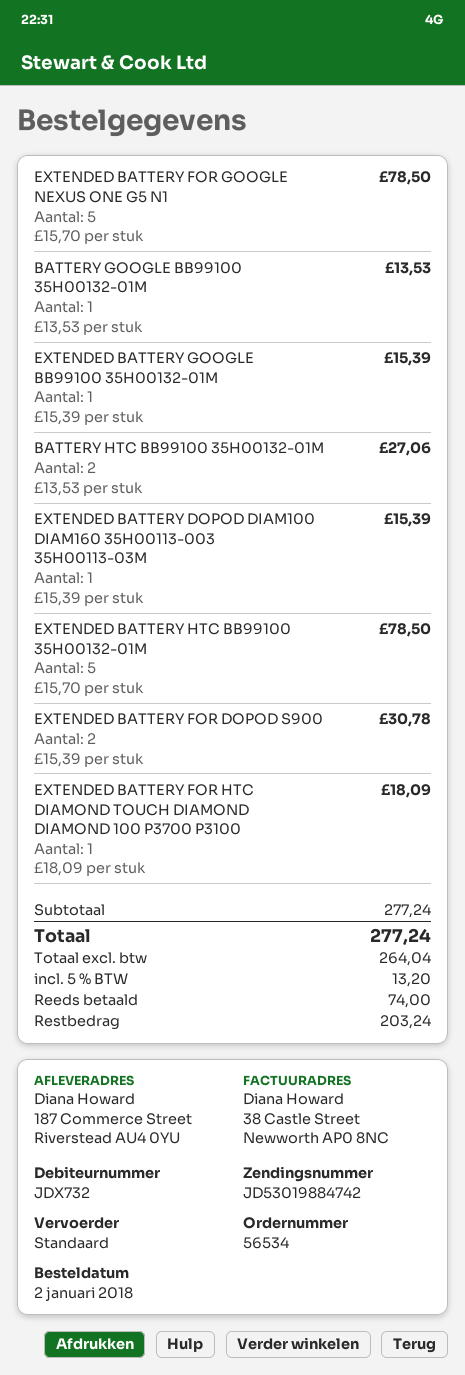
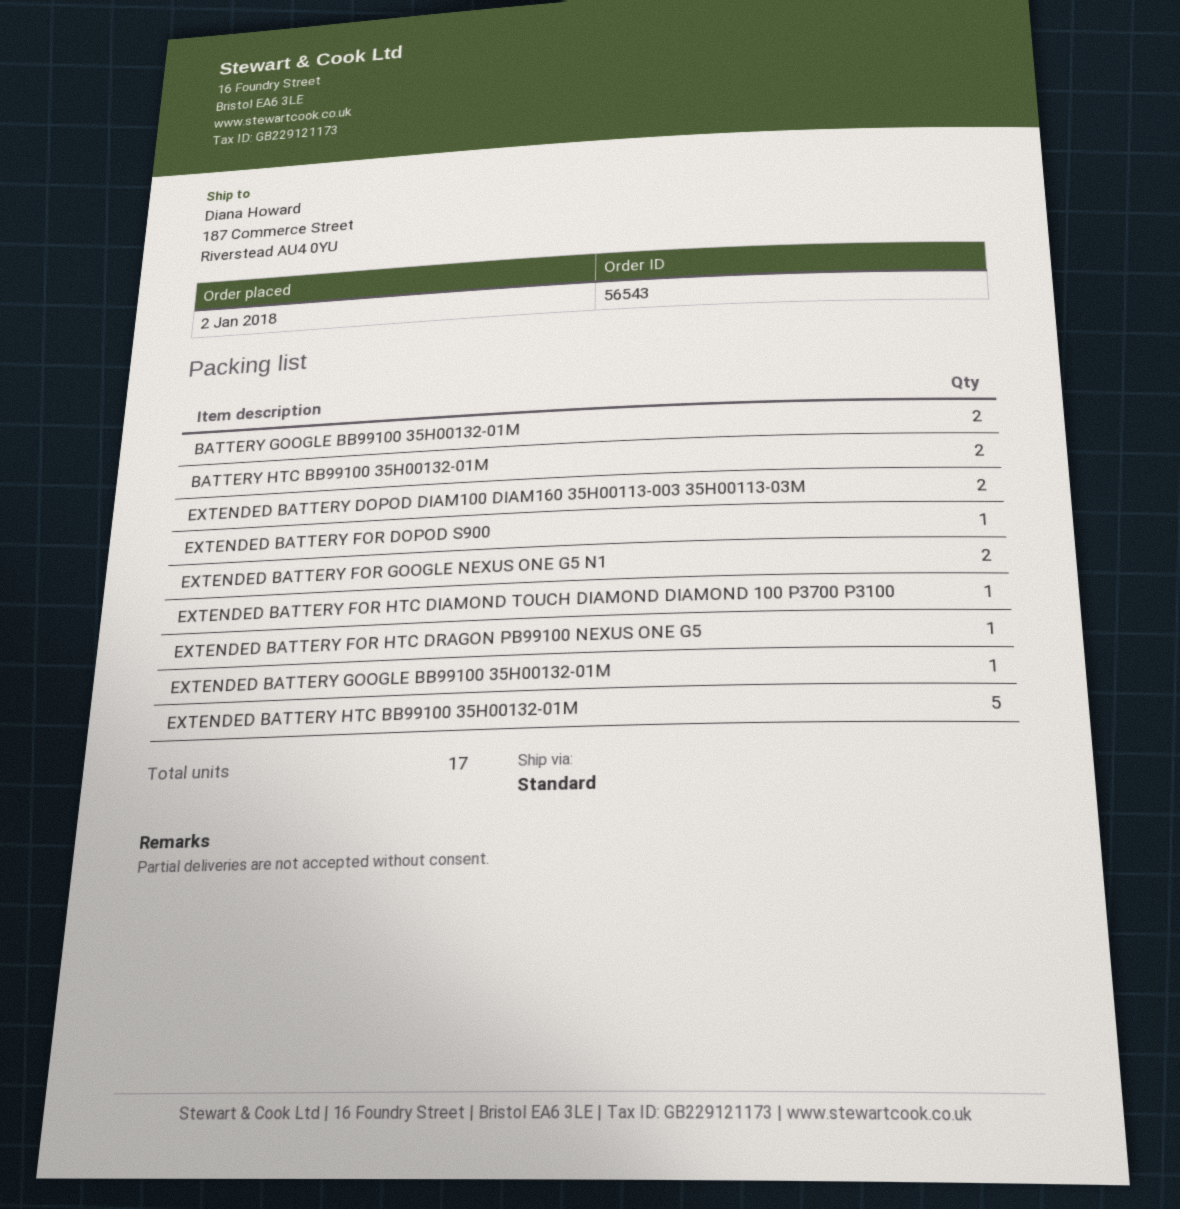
order number: 56534 -> 56543
EXTENDED BATTERY FOR GOOGLE NEXUS ONE G5 N1: 5 -> 2
BATTERY GOOGLE BB99100 35H00132-01M: 1 -> 2
EXTENDED BATTERY DOPOD DIAM100 DIAM160 35H00113-003 35H00113-03M: 1 -> 2
EXTENDED BATTERY FOR DOPOD S900: 2 -> 1
EXTENDED BATTERY FOR HTC DRAGON PB99100 NEXUS ONE G5: none -> 1

